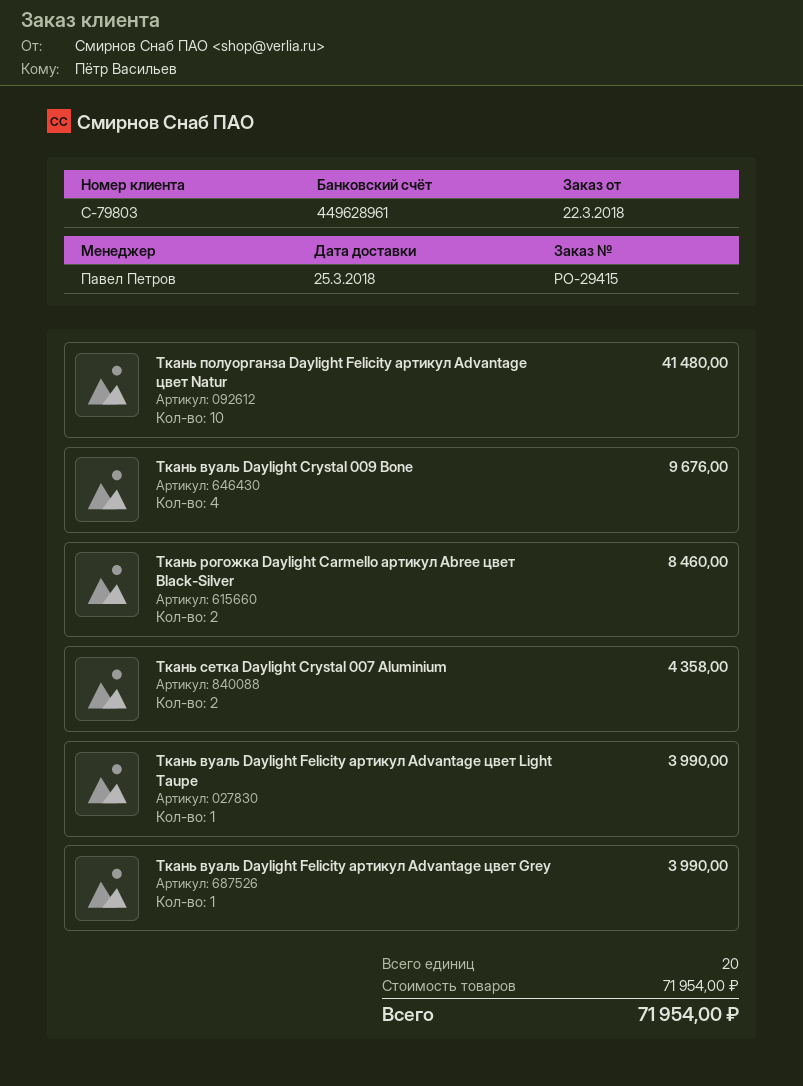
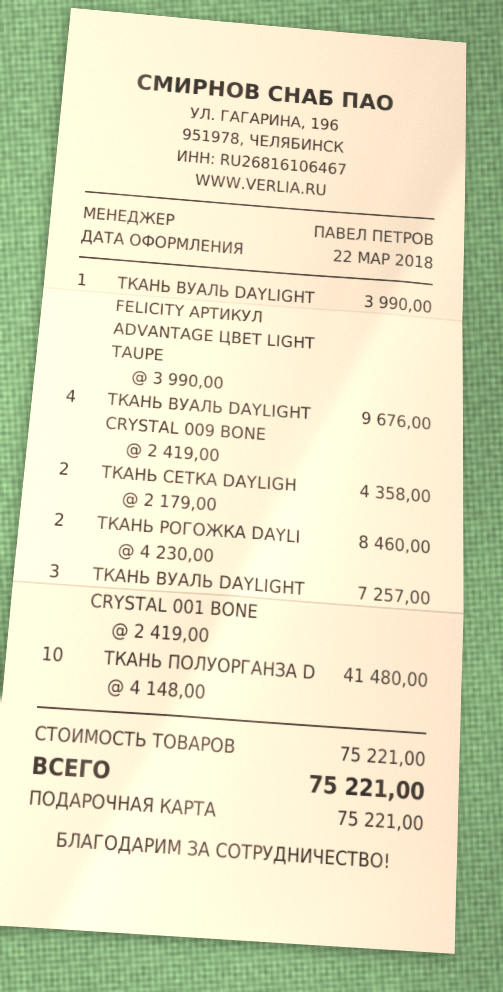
Ткань вуаль Daylight Felicity артикул Advantage цвет Grey: 1 for 3990.00 -> none
ТКАНЬ ВУАЛЬ DAYLIGHT CRYSTAL 001 BONE: none -> 3 for 7257.00
subtotal: 71954.00 -> 75221.00
total: 71954.00 -> 75221.00

